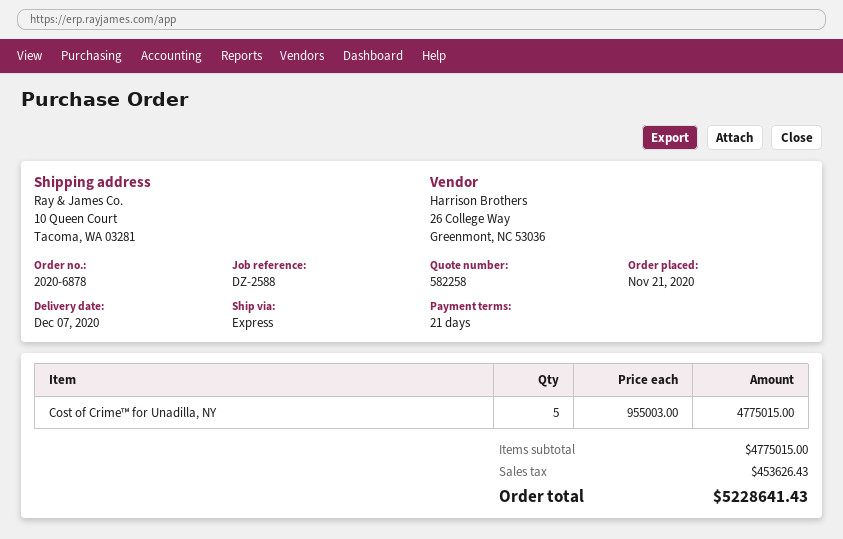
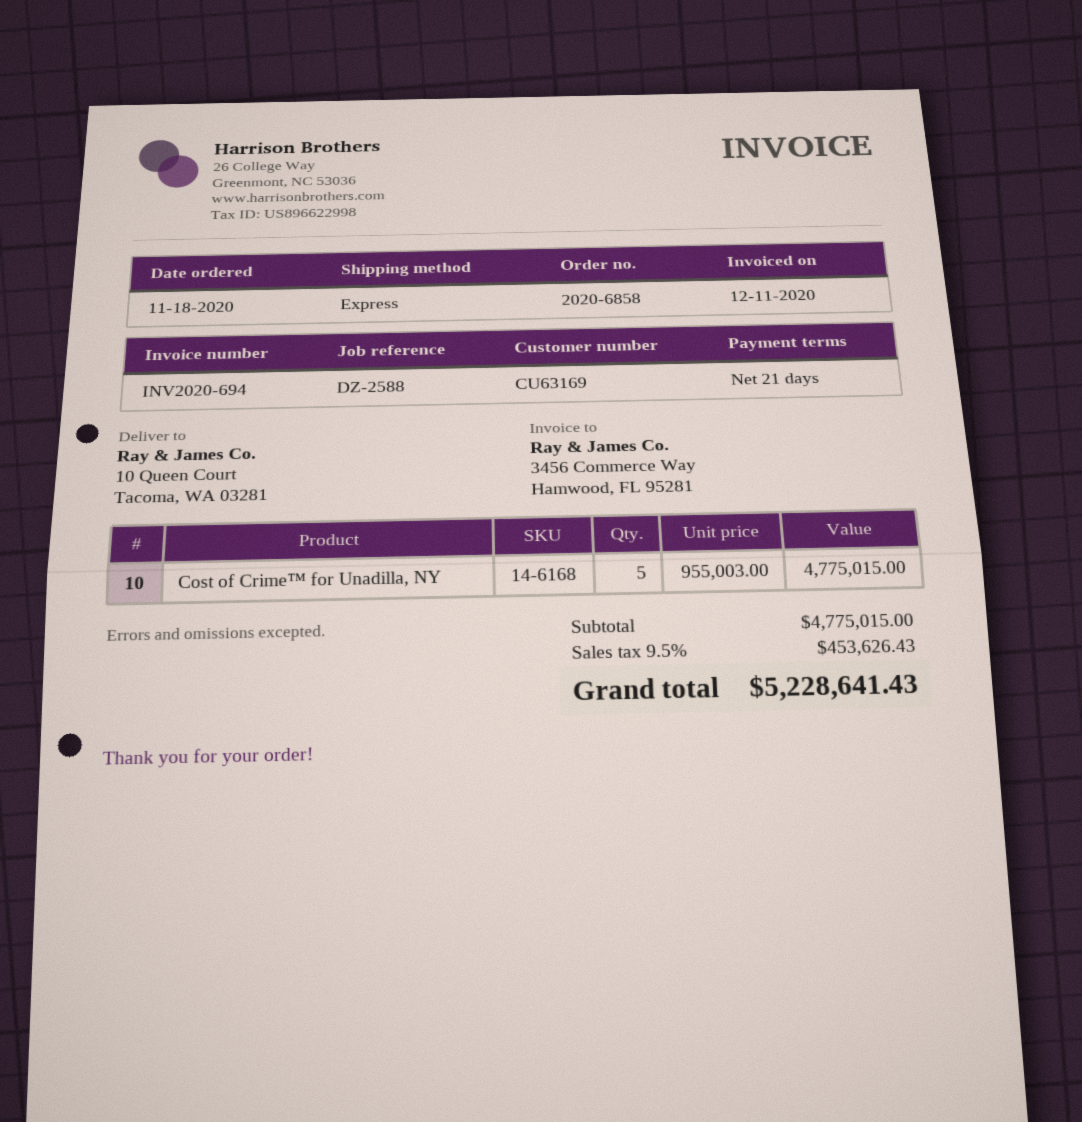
order number: 2020-6878 -> 2020-6858
order date: 2020-11-21 -> 2020-11-18

